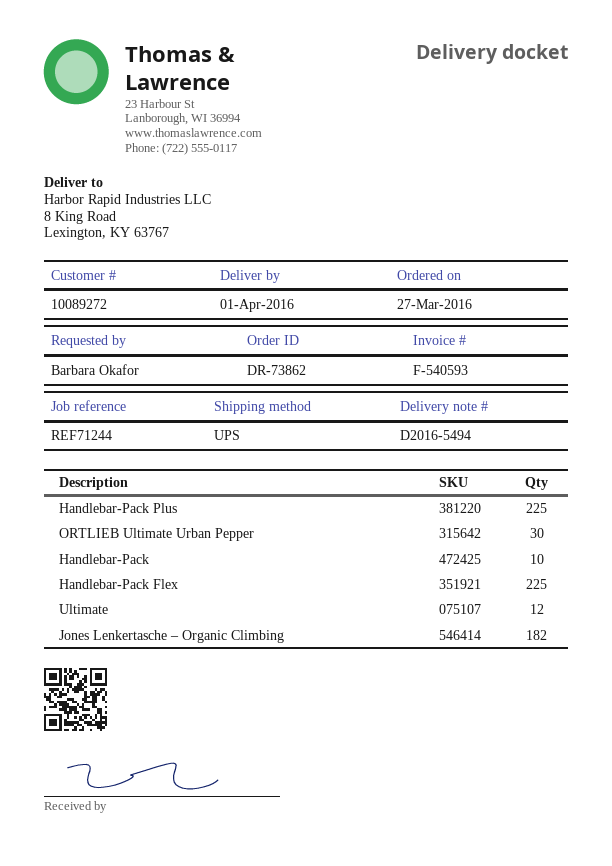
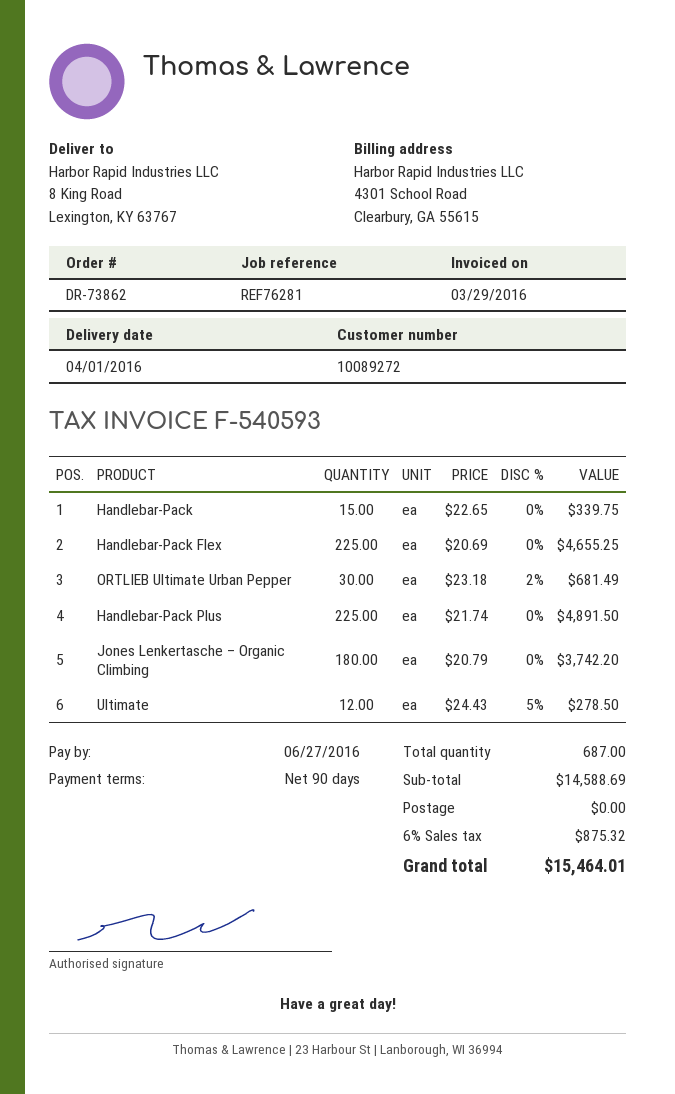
reference: REF71244 -> REF76281
Handlebar-Pack: 10 -> 15
Jones Lenkertasche – Organic Climbing: 182 -> 180

